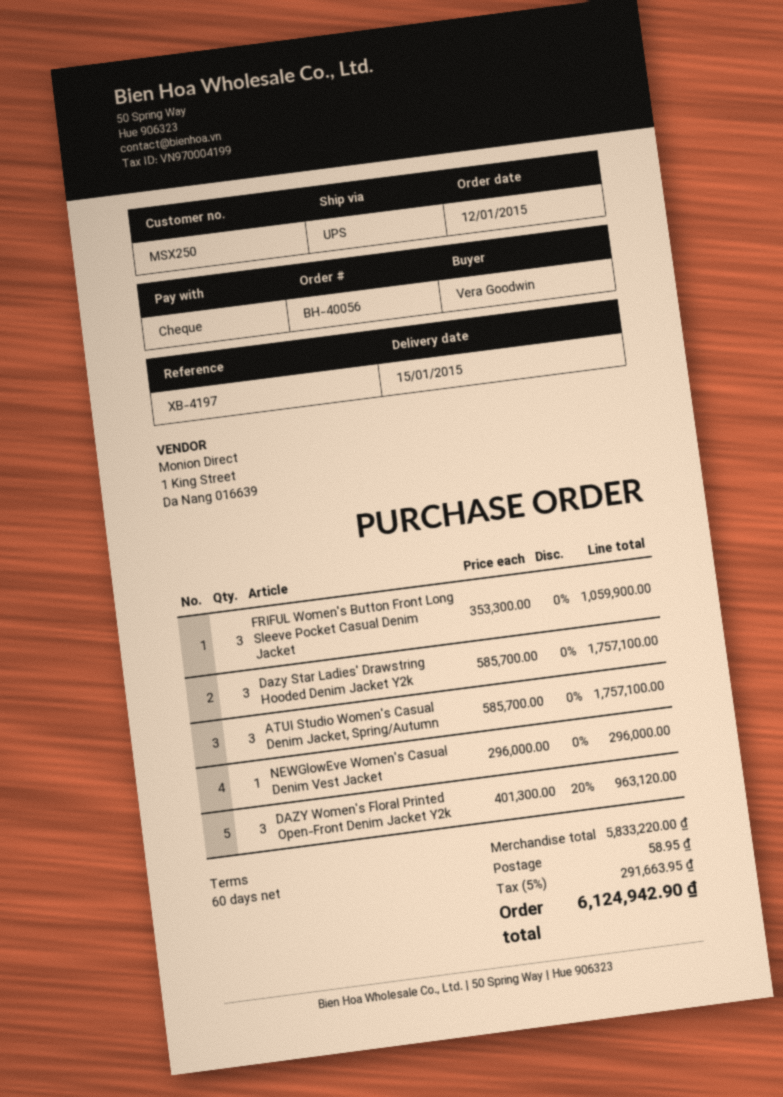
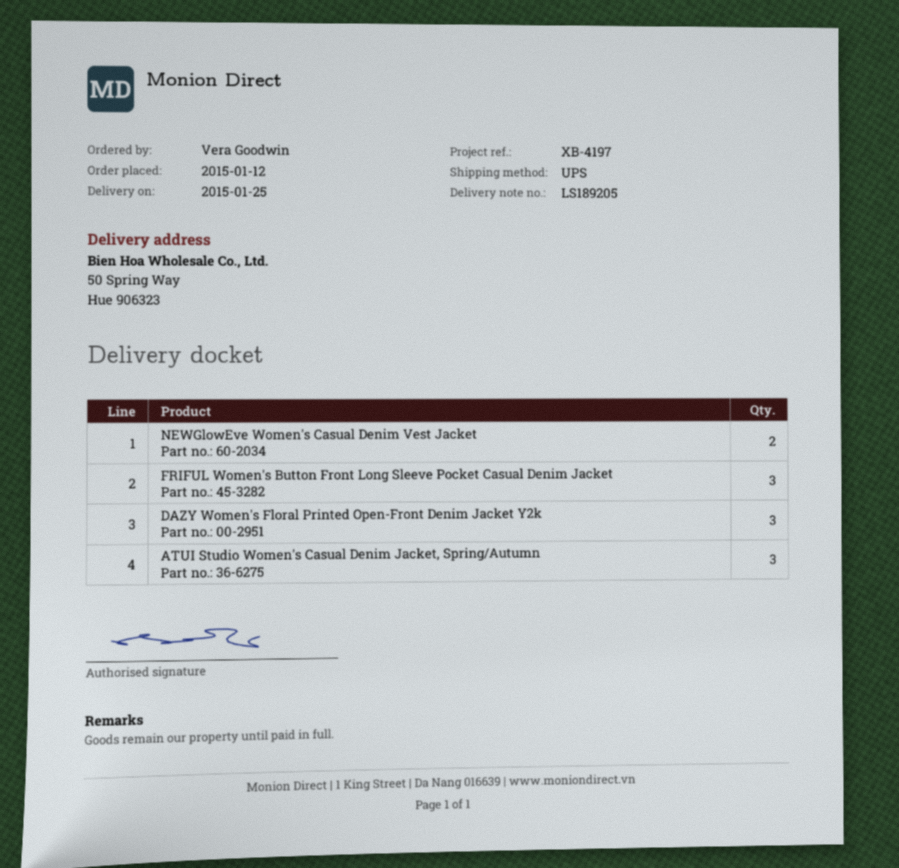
delivery date: 2015-01-15 -> 2015-01-25
Dazy Star Ladies' Drawstring Hooded Denim Jacket Y2k: 3 -> none
NEWGlowEve Women's Casual Denim Vest Jacket: 1 -> 2

